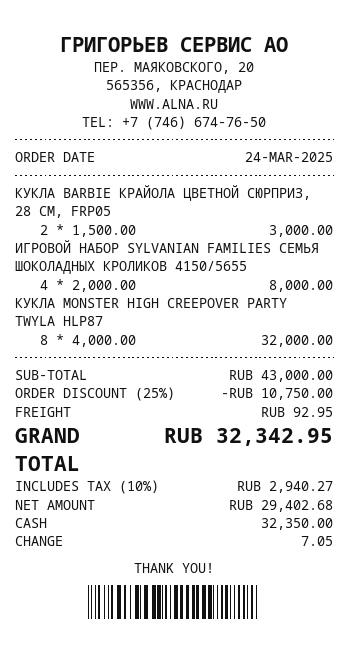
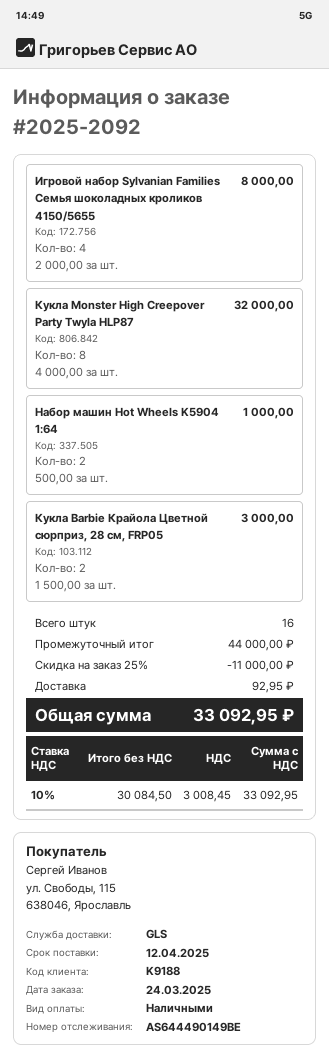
Набор машин Hot Wheels K5904 1:64: none -> 2 x 500.00 = 1000.00
subtotal: 43000.00 -> 44000.00
discount: 25% = 10750.00 -> 25% = 11000.00
net: 29402.68 -> 30084.50
tax: 10% = 2940.27 -> 10% = 3008.45
total: 32342.95 -> 33092.95

